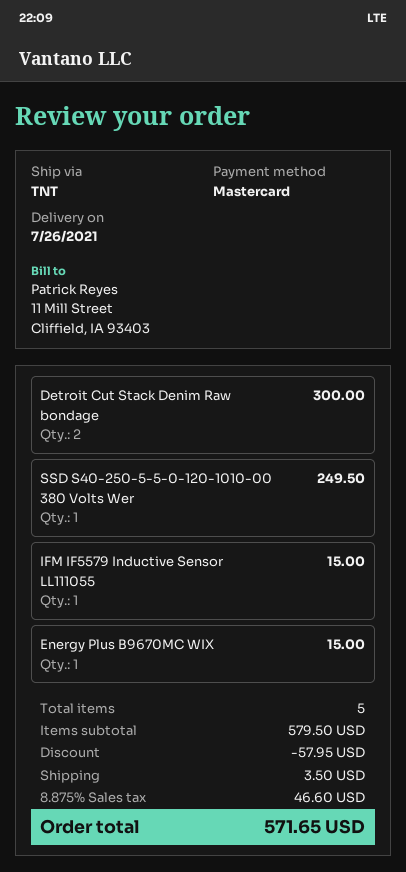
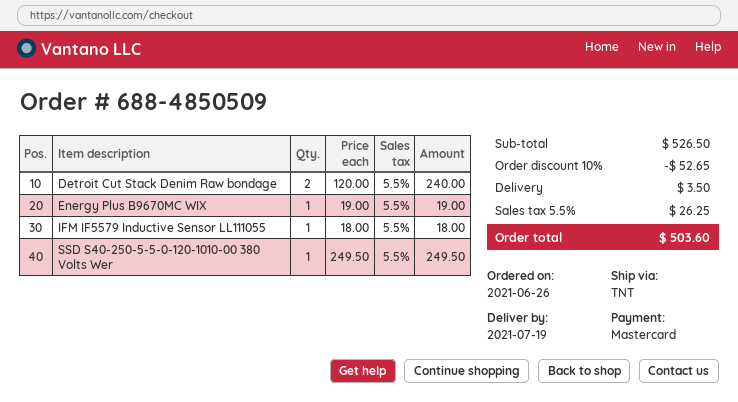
delivery date: 2021-07-26 -> 2021-07-19
Detroit Cut Stack Denim Raw bondage: 2 for 300.00 -> 2 for 240.00
IFM IF5579 Inductive Sensor LL111055: 1 for 15.00 -> 1 for 18.00
Energy Plus B9670MC WIX: 1 for 15.00 -> 1 for 19.00
subtotal: 579.50 -> 526.50
discount: 57.95 -> 52.65
tax: 8.875% = 46.60 -> 5.5% = 26.25
total: 571.65 -> 503.60

